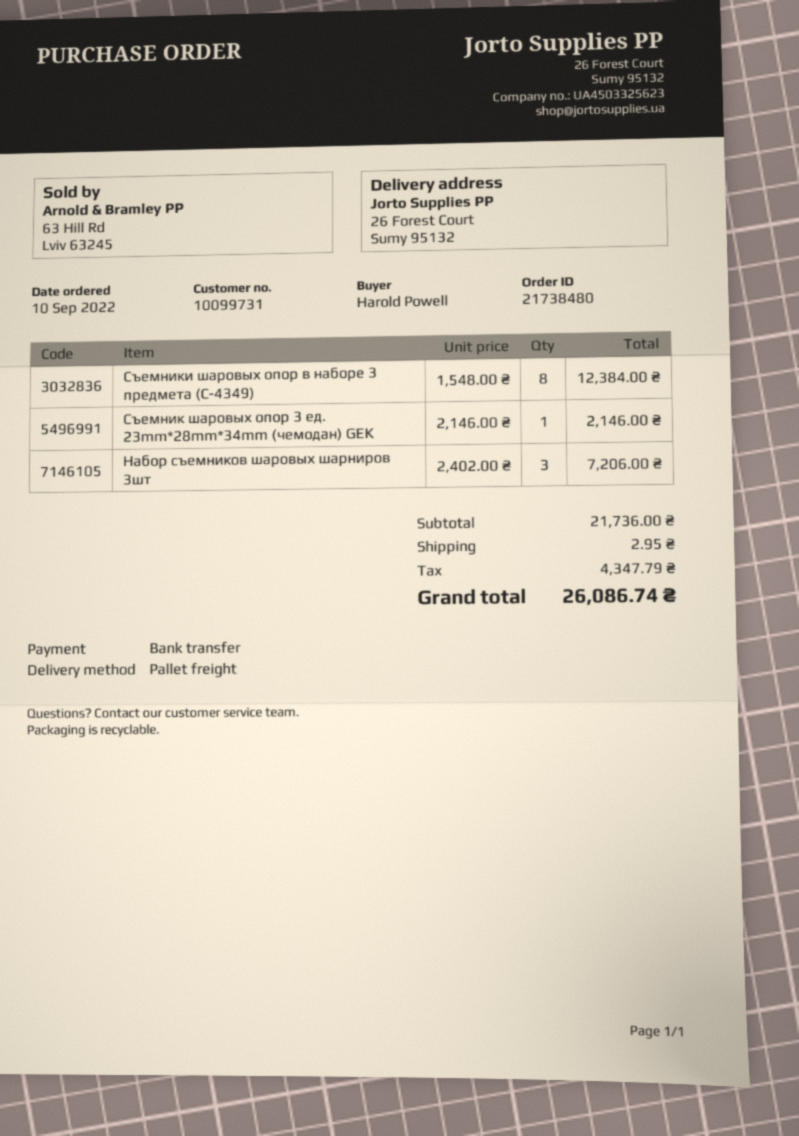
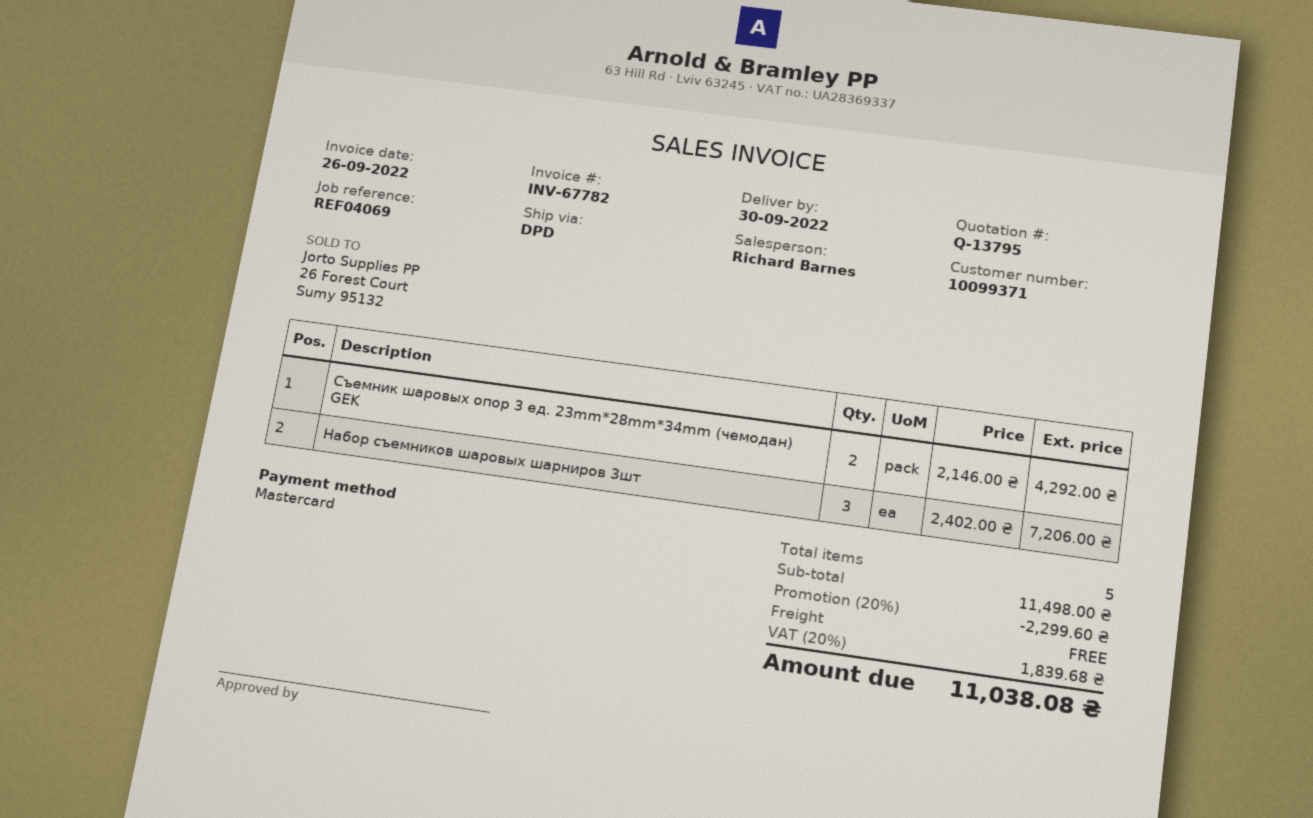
customer number: 10099731 -> 10099371
payment method: bank transfer -> Mastercard
shipping method: pallet freight -> DPD
Съемники шаровых опор в наборе 3 предмета (С-4349): 8 x 1548.00 = 12384.00 -> none
Съемник шаровых опор 3 ед. 23mm*28mm*34mm (чемодан) GEK: 1 x 2146.00 = 2146.00 -> 2 x 2146.00 = 4292.00
subtotal: 21736.00 -> 11498.00
discount: none -> 20% = 2299.60
shipping: 2.95 -> 0.00
tax: 4347.79 -> 1839.68
total: 26086.74 -> 11038.08

